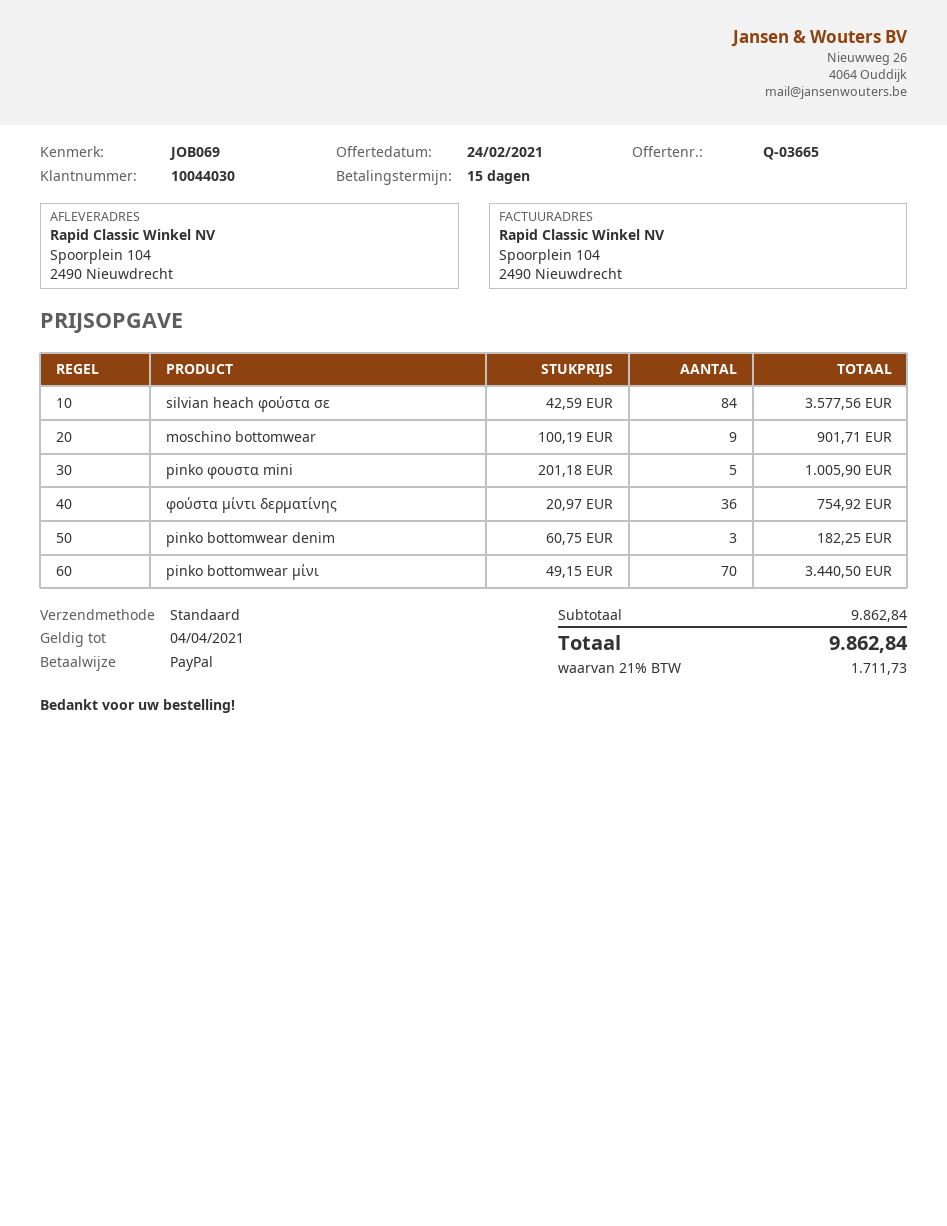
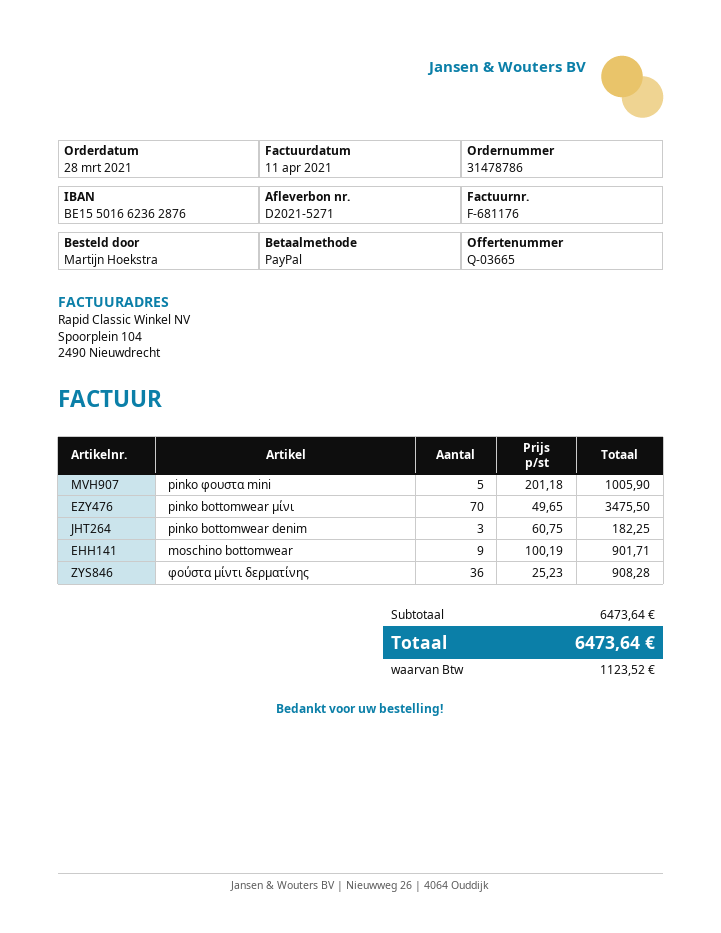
silvian heach φούστα σε: 84 x 42.59 = 3577.56 -> none
φούστα μίντι δερματίνης: 36 x 20.97 = 754.92 -> 36 x 25.23 = 908.28
pinko bottomwear μίνι: 70 x 49.15 = 3440.50 -> 70 x 49.65 = 3475.50
subtotal: 9862.84 -> 6473.64
tax: 1711.73 -> 1123.52
total: 9862.84 -> 6473.64

